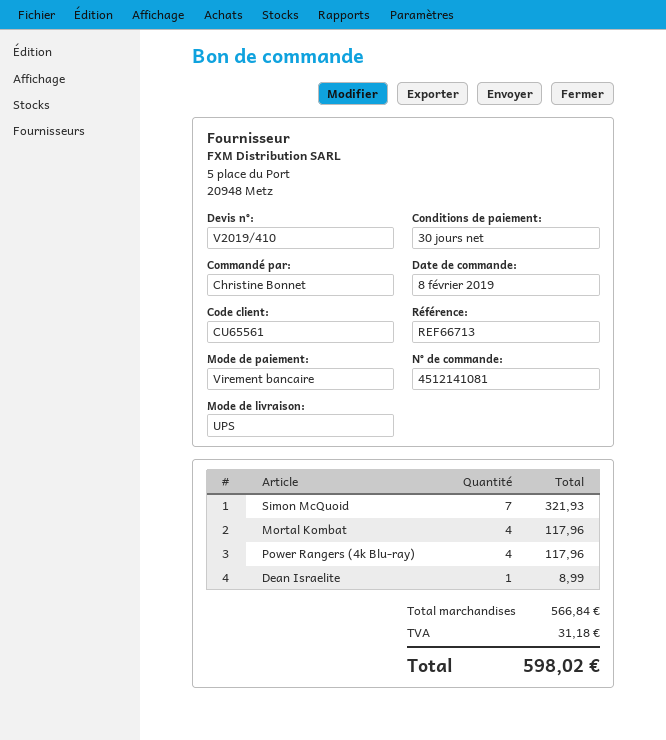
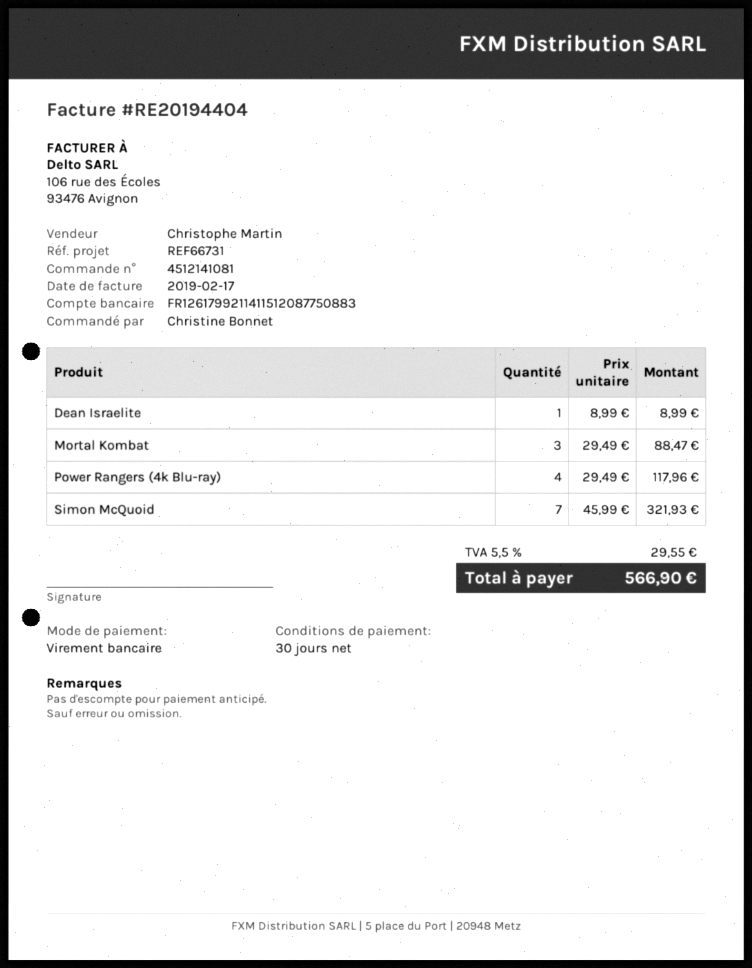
reference: REF66713 -> REF66731
Mortal Kombat: 4 for 117.96 -> 3 for 88.47
tax: 31.18 -> 29.55
total: 598.02 -> 566.90

